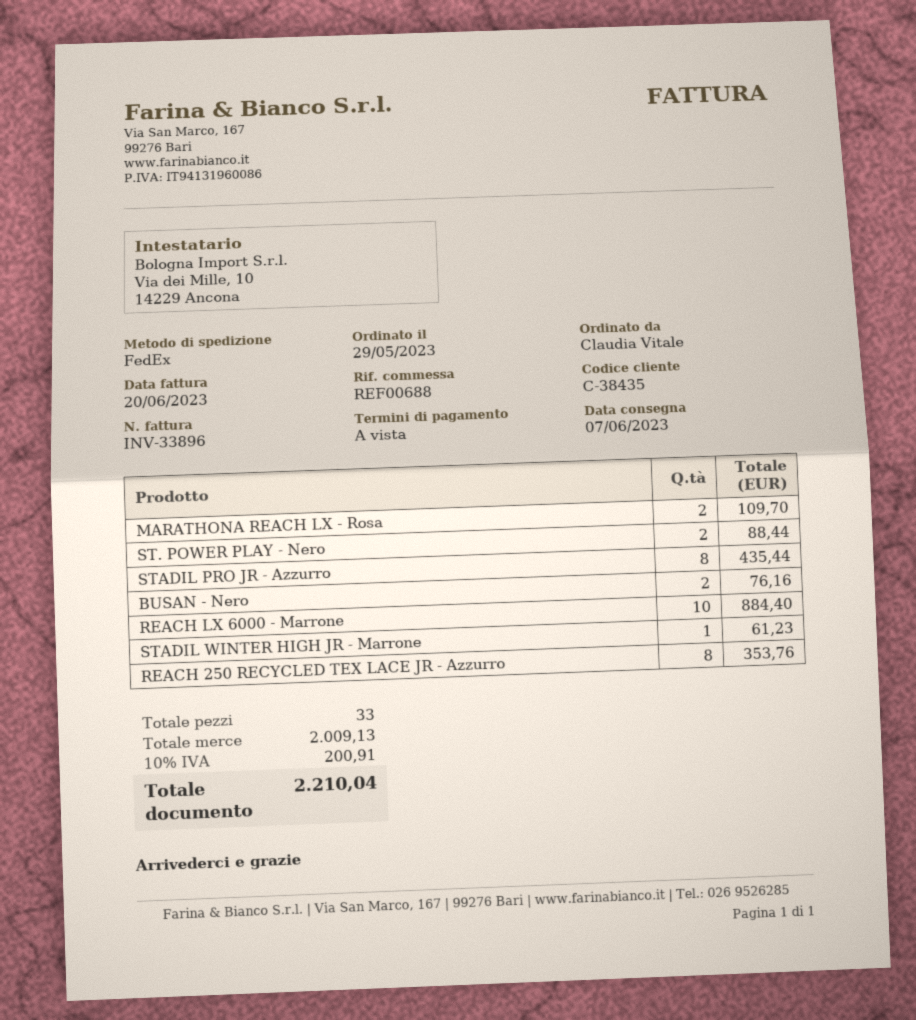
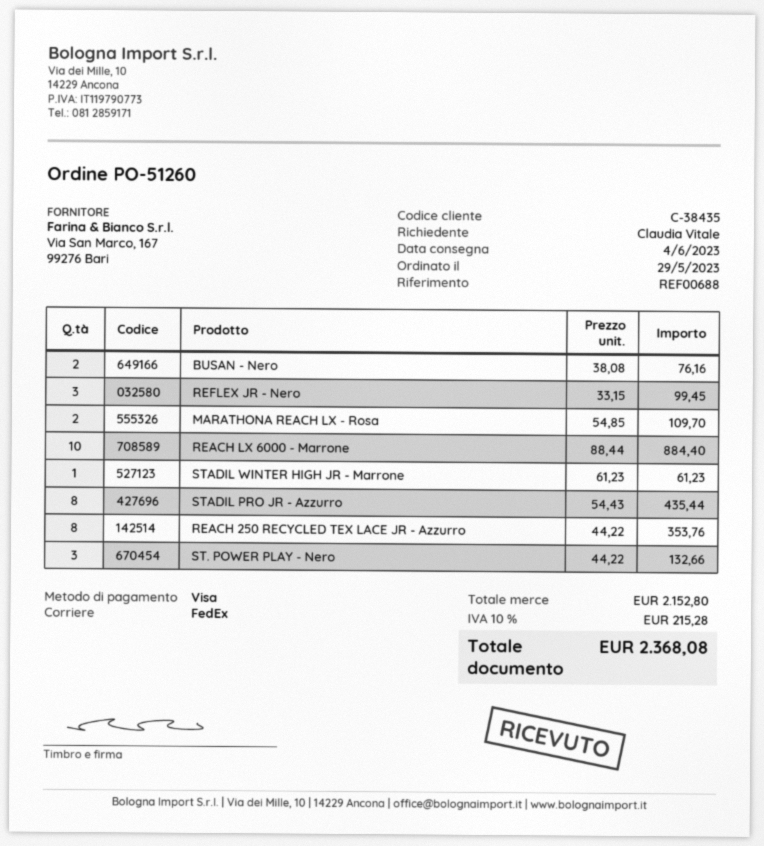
delivery date: 2023-06-07 -> 2023-06-04
ST. POWER PLAY - Nero: 2 for 88.44 -> 3 for 132.66
REFLEX JR - Nero: none -> 3 for 99.45
subtotal: 2009.13 -> 2152.80
tax: 10% = 200.91 -> 10% = 215.28
total: 2210.04 -> 2368.08

